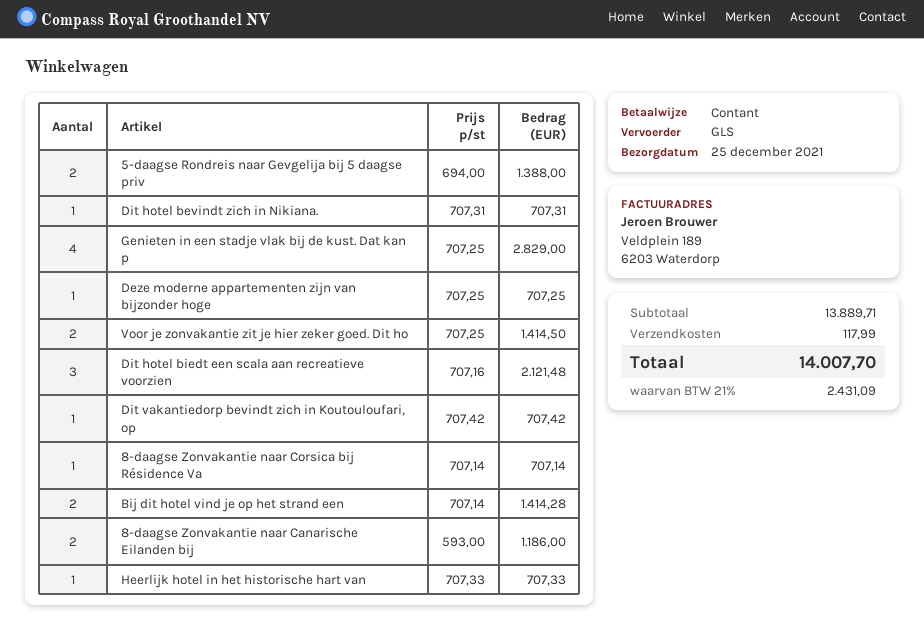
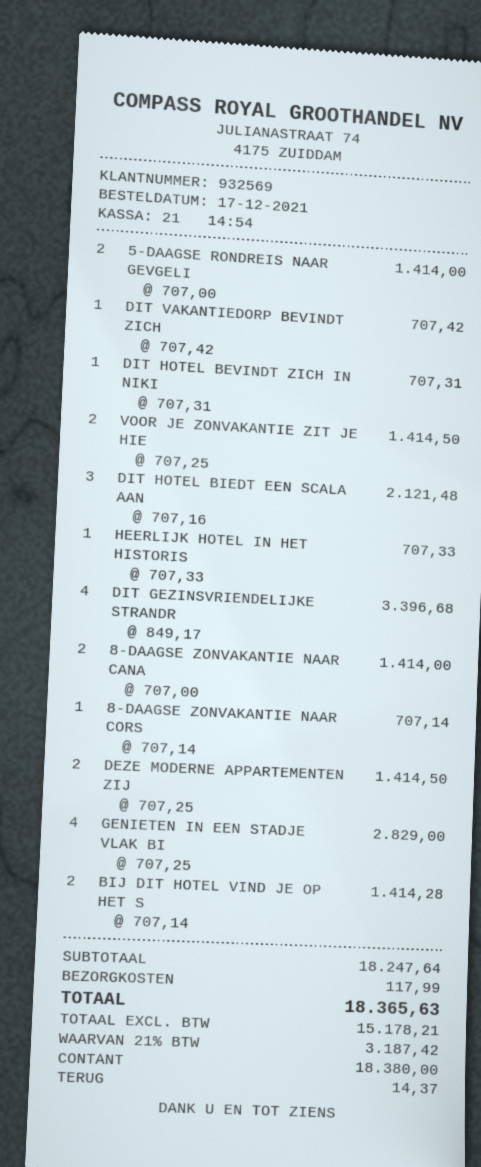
5-daagse Rondreis naar Gevgelija bij 5 daagse priv: 2 x 694.00 = 1388.00 -> 2 x 707.00 = 1414.00
Deze moderne appartementen zijn van bijzonder hoge: 1 x 707.25 = 707.25 -> 2 x 707.25 = 1414.50
8-daagse Zonvakantie naar Canarische Eilanden bij: 2 x 593.00 = 1186.00 -> 2 x 707.00 = 1414.00
DIT GEZINSVRIENDELIJKE STRANDR: none -> 4 x 849.17 = 3396.68
subtotal: 13889.71 -> 18247.64
tax: 21% = 2431.09 -> 21% = 3187.42
total: 14007.70 -> 18365.63

